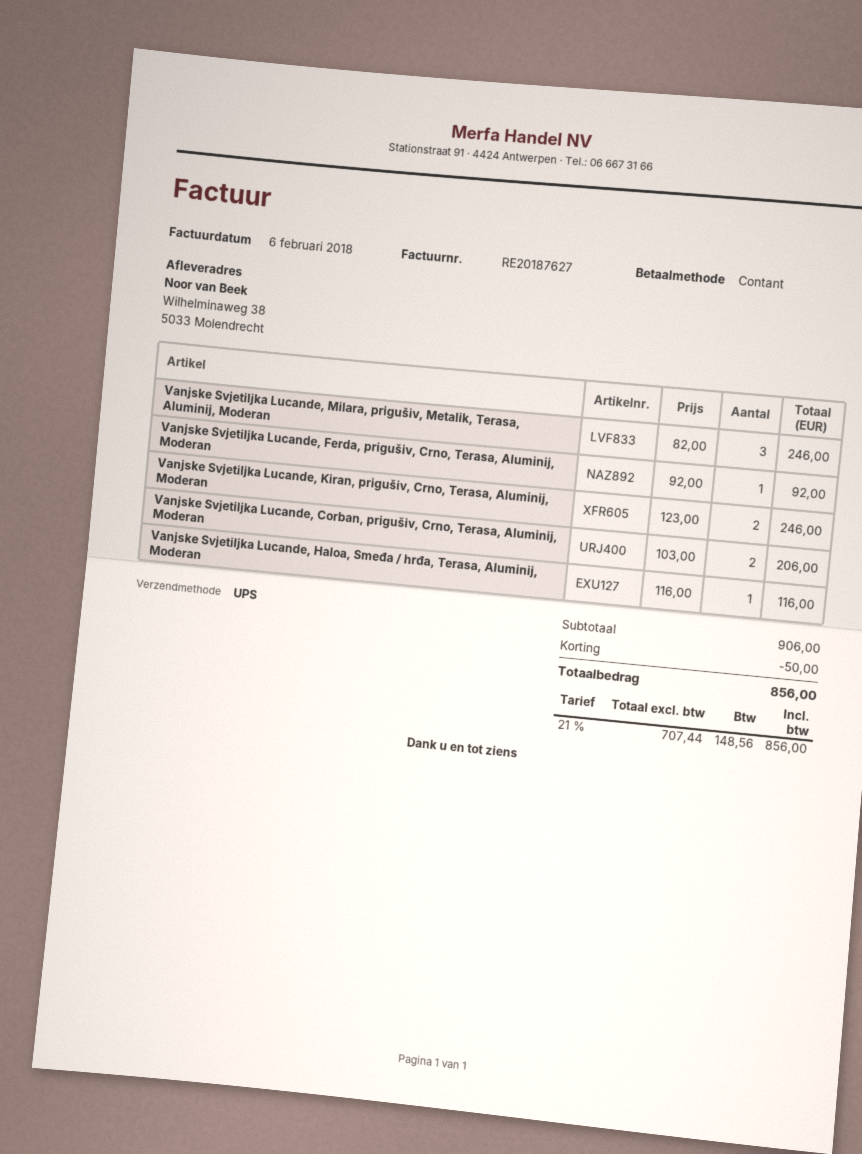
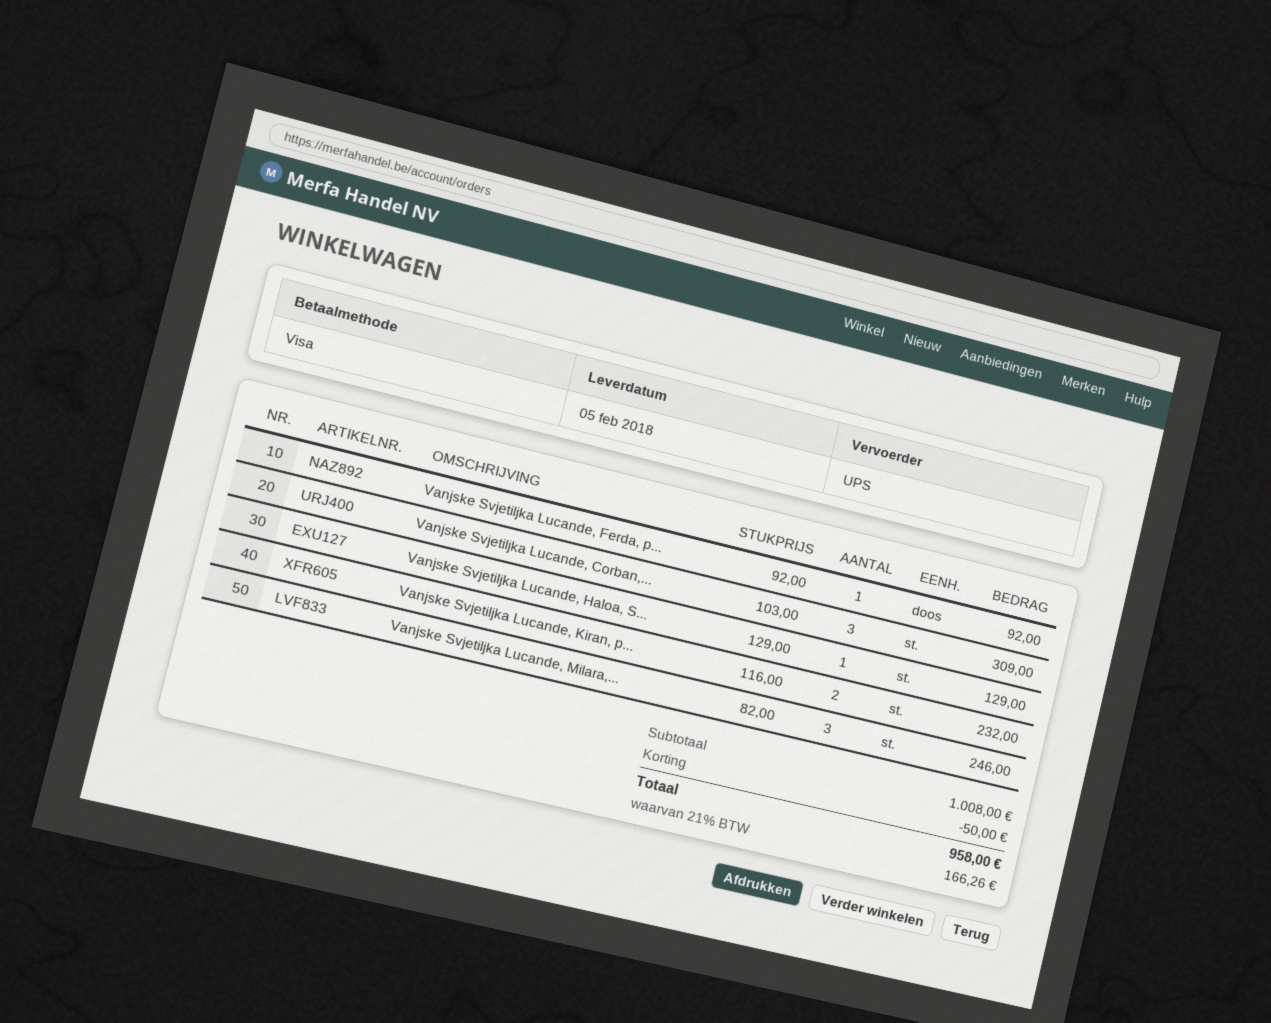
payment method: cash -> Visa
Vanjske Svjetiljka Lucande, Kiran, prigušiv, Crno, Terasa, Aluminij, Moderan: 2 x 123.00 = 246.00 -> 2 x 116.00 = 232.00
Vanjske Svjetiljka Lucande, Corban, prigušiv, Crno, Terasa, Aluminij, Moderan: 2 x 103.00 = 206.00 -> 3 x 103.00 = 309.00
Vanjske Svjetiljka Lucande, Haloa, Smeđa / hrđa, Terasa, Aluminij, Moderan: 1 x 116.00 = 116.00 -> 1 x 129.00 = 129.00
subtotal: 906.00 -> 1008.00
tax: 21% = 148.56 -> 21% = 166.26
total: 856.00 -> 958.00

